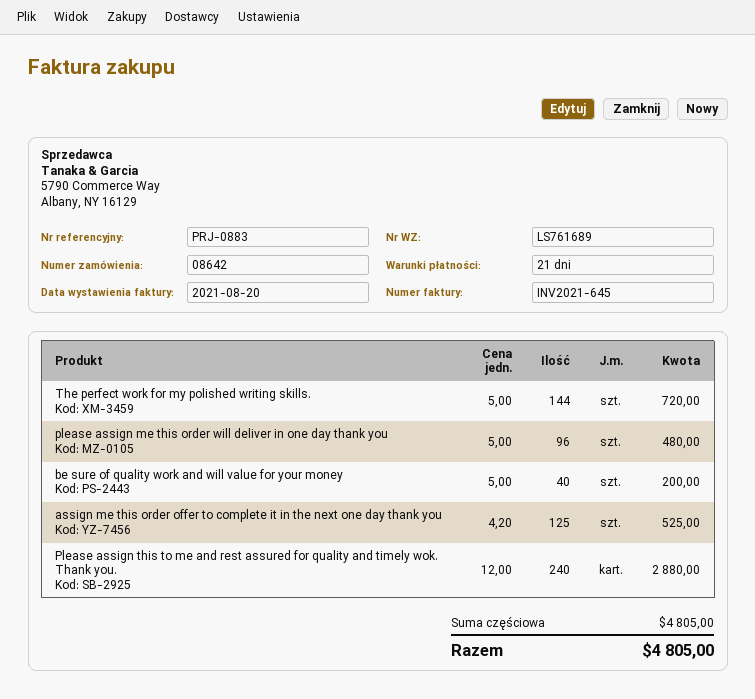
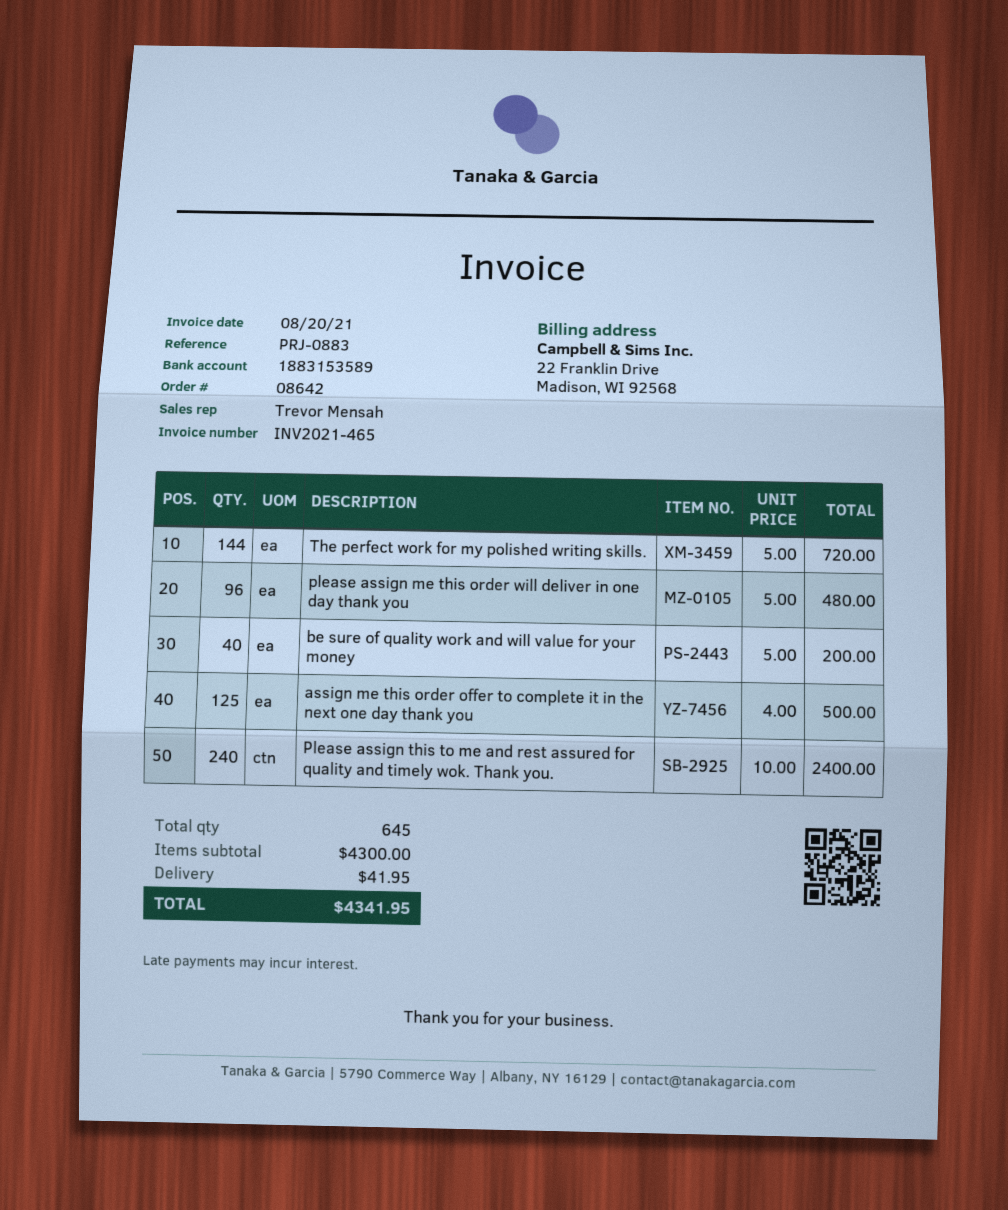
invoice number: INV2021-645 -> INV2021-465
assign me this order offer to complete it in the next one day thank you: 125 x 4.20 = 525.00 -> 125 x 4.00 = 500.00
Please assign this to me and rest assured for quality and timely wok. Thank you.: 240 x 12.00 = 2880.00 -> 240 x 10.00 = 2400.00
subtotal: 4805.00 -> 4300.00
shipping: none -> 41.95
total: 4805.00 -> 4341.95

